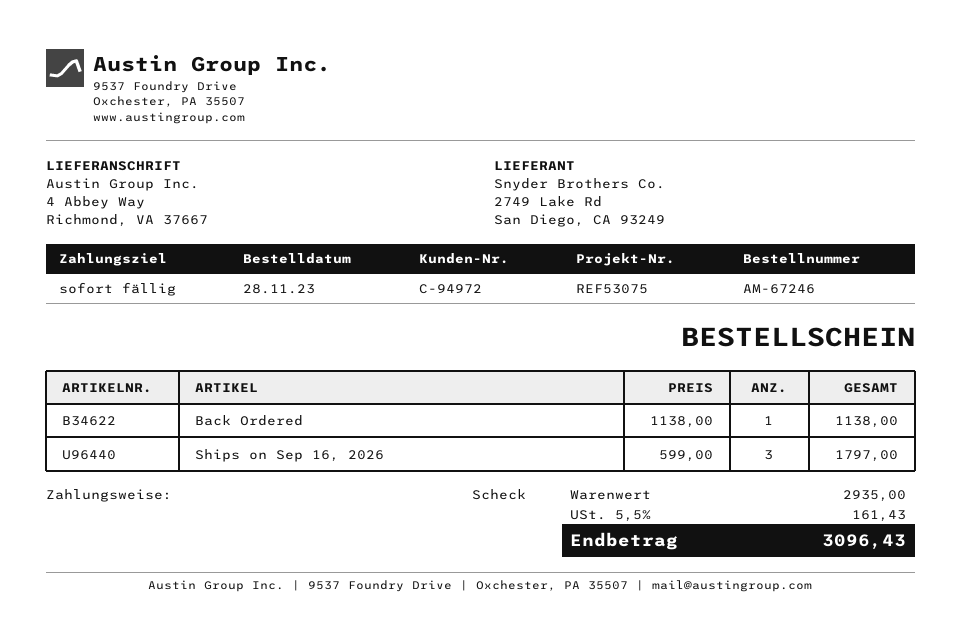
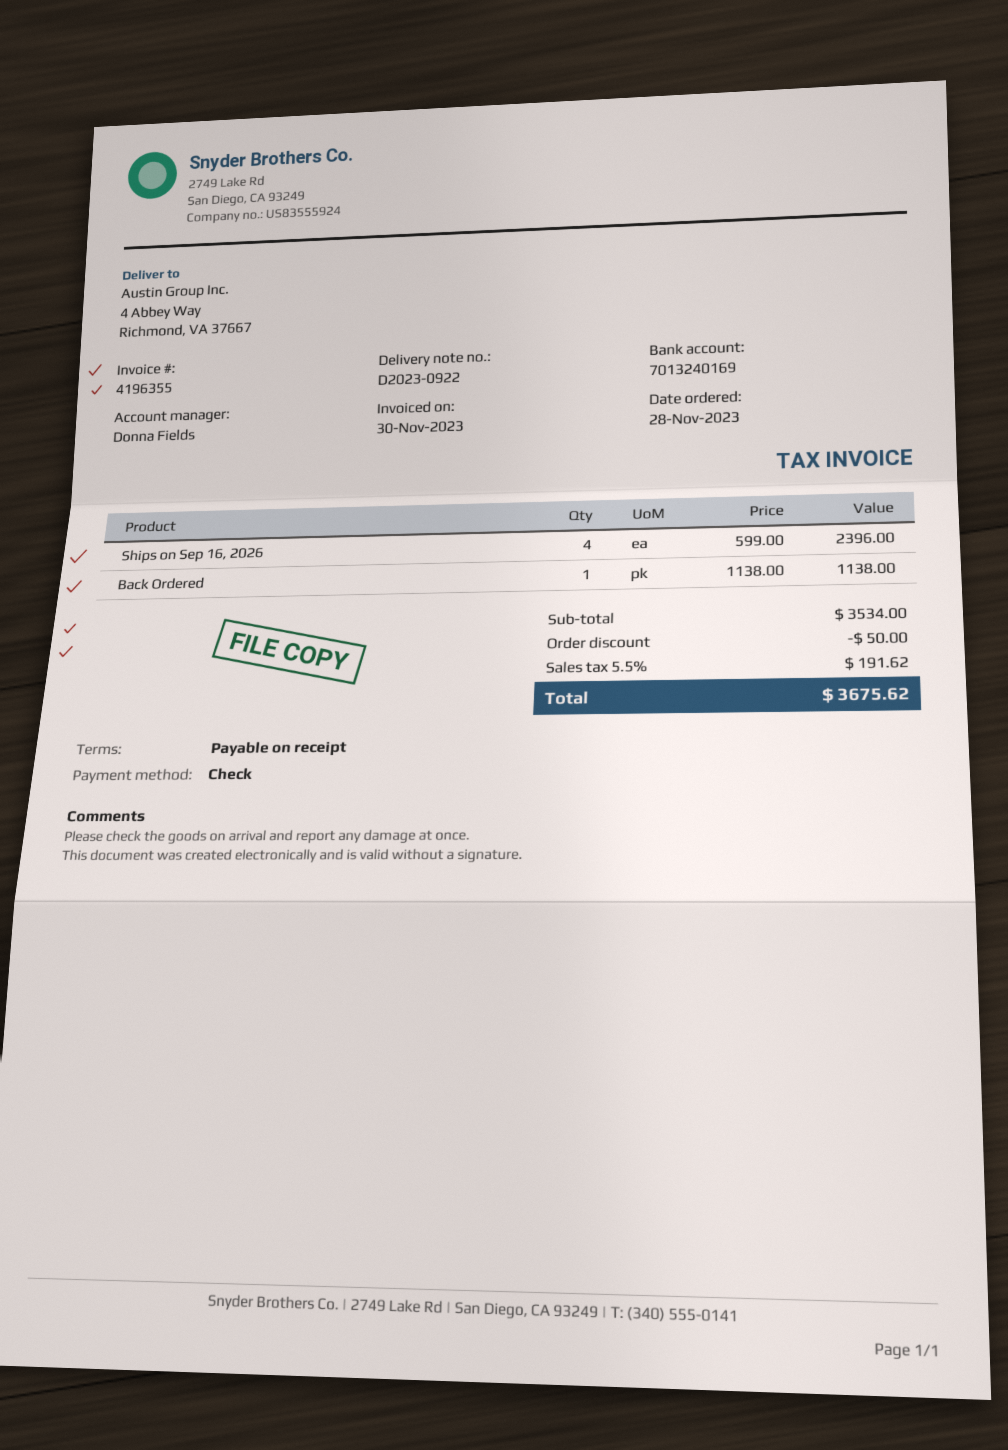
Ships on Sep 16, 2026: 3 x 599.00 = 1797.00 -> 4 x 599.00 = 2396.00
subtotal: 2935.00 -> 3534.00
discount: none -> 50.00
tax: 5.5% = 161.43 -> 5.5% = 191.62
total: 3096.43 -> 3675.62

